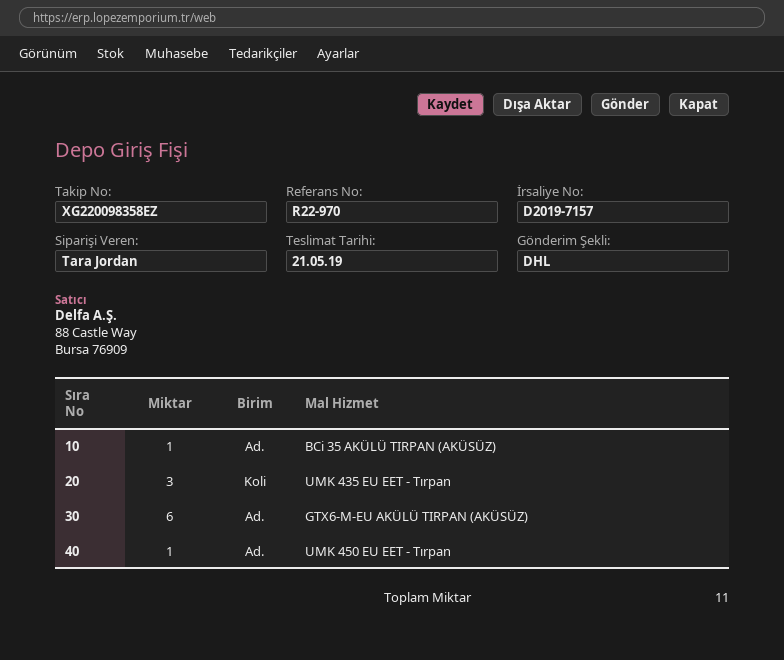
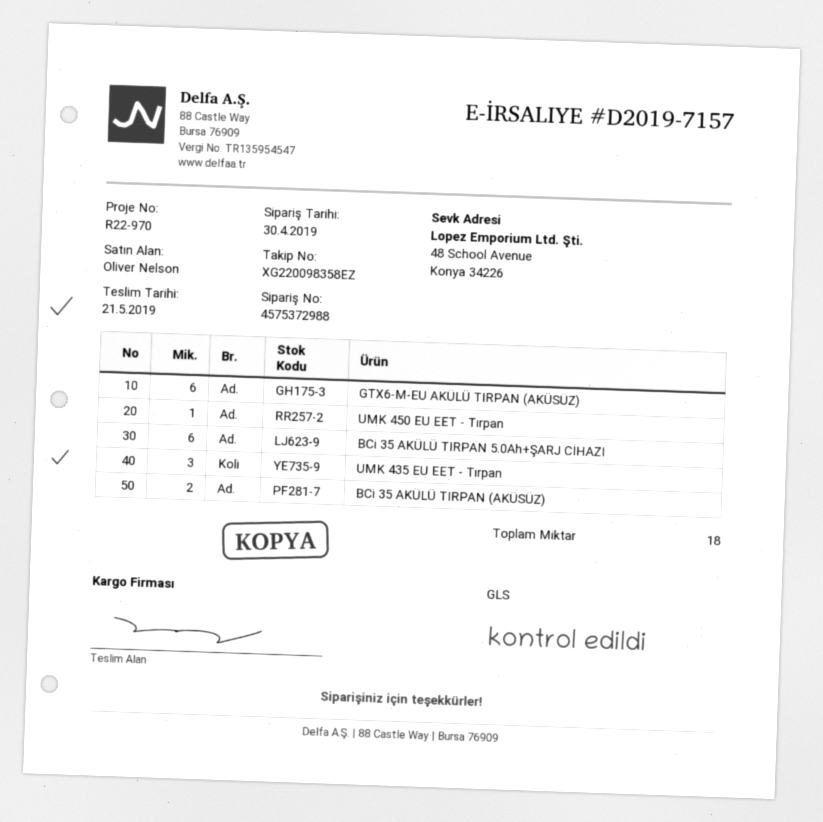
ordered by: Tara Jordan -> Oliver Nelson
shipping method: DHL -> GLS
BCi 35 AKÜLÜ TIRPAN (AKÜSÜZ): 1 -> 2
BCi 35 AKÜLÜ TIRPAN 5.0Ah+ŞARJ CİHAZI: none -> 6
total quantity: 11 -> 18

